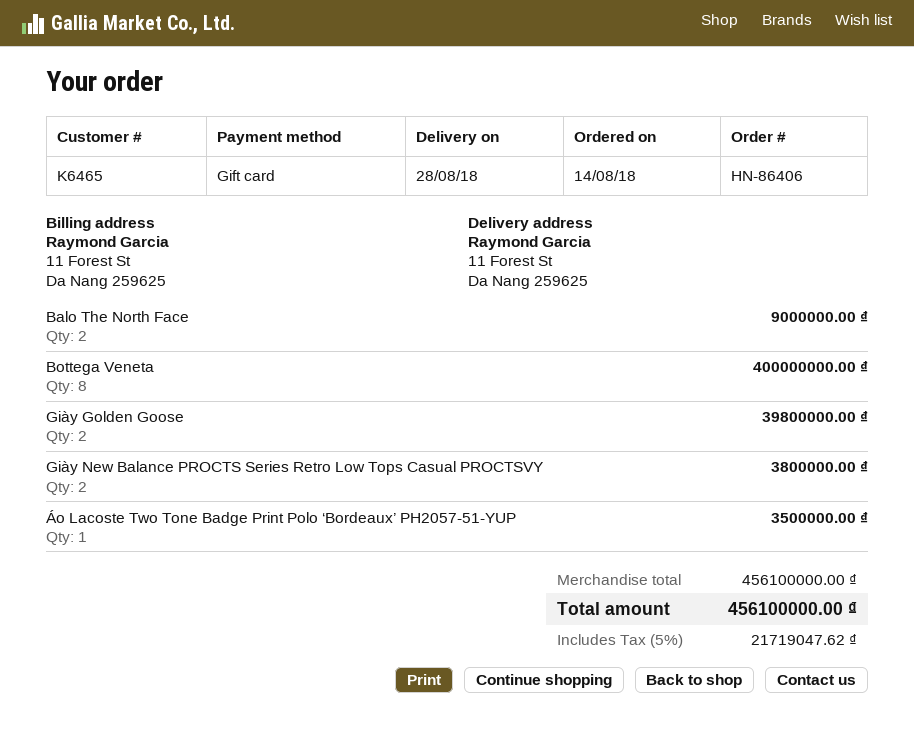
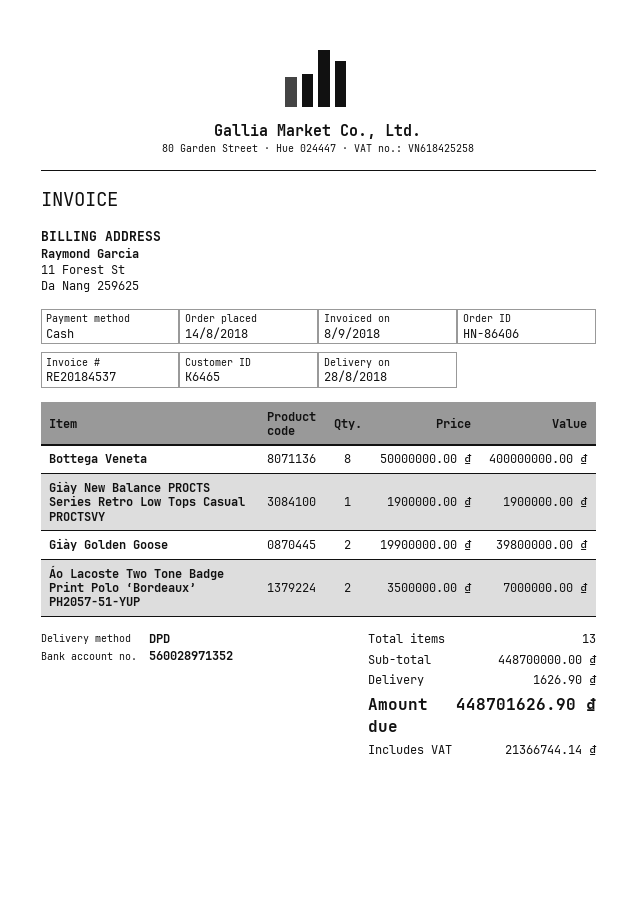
payment method: gift card -> cash
Balo The North Face: 2 for 9000000.00 -> none
Giày New Balance PROCTS Series Retro Low Tops Casual PROCTSVY: 2 for 3800000.00 -> 1 for 1900000.00
Áo Lacoste Two Tone Badge Print Polo ‘Bordeaux’ PH2057-51-YUP: 1 for 3500000.00 -> 2 for 7000000.00
subtotal: 456100000.00 -> 448700000.00
shipping: none -> 1626.90
tax: 21719047.62 -> 21366744.14
total: 456100000.00 -> 448701626.90

